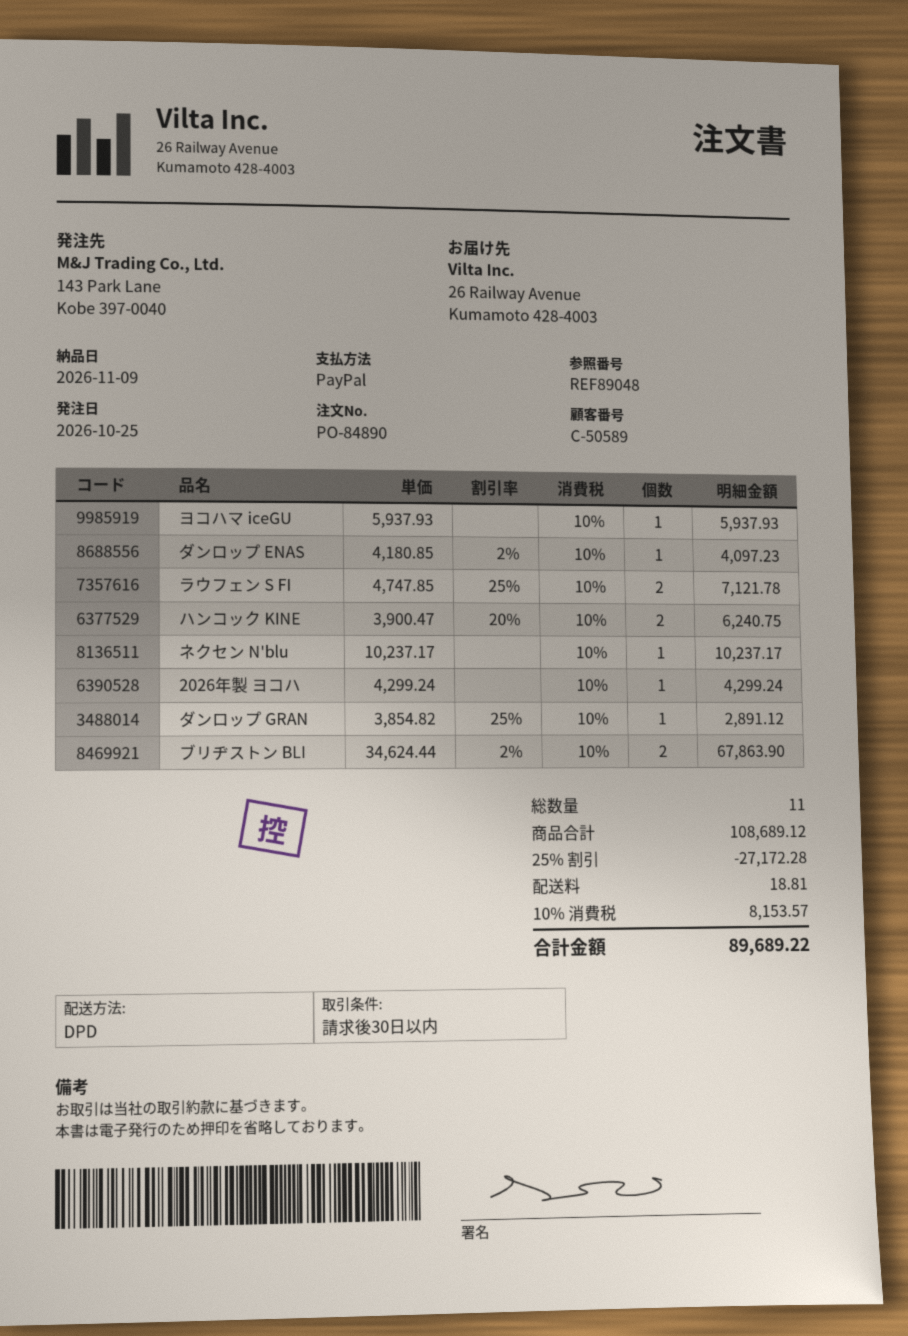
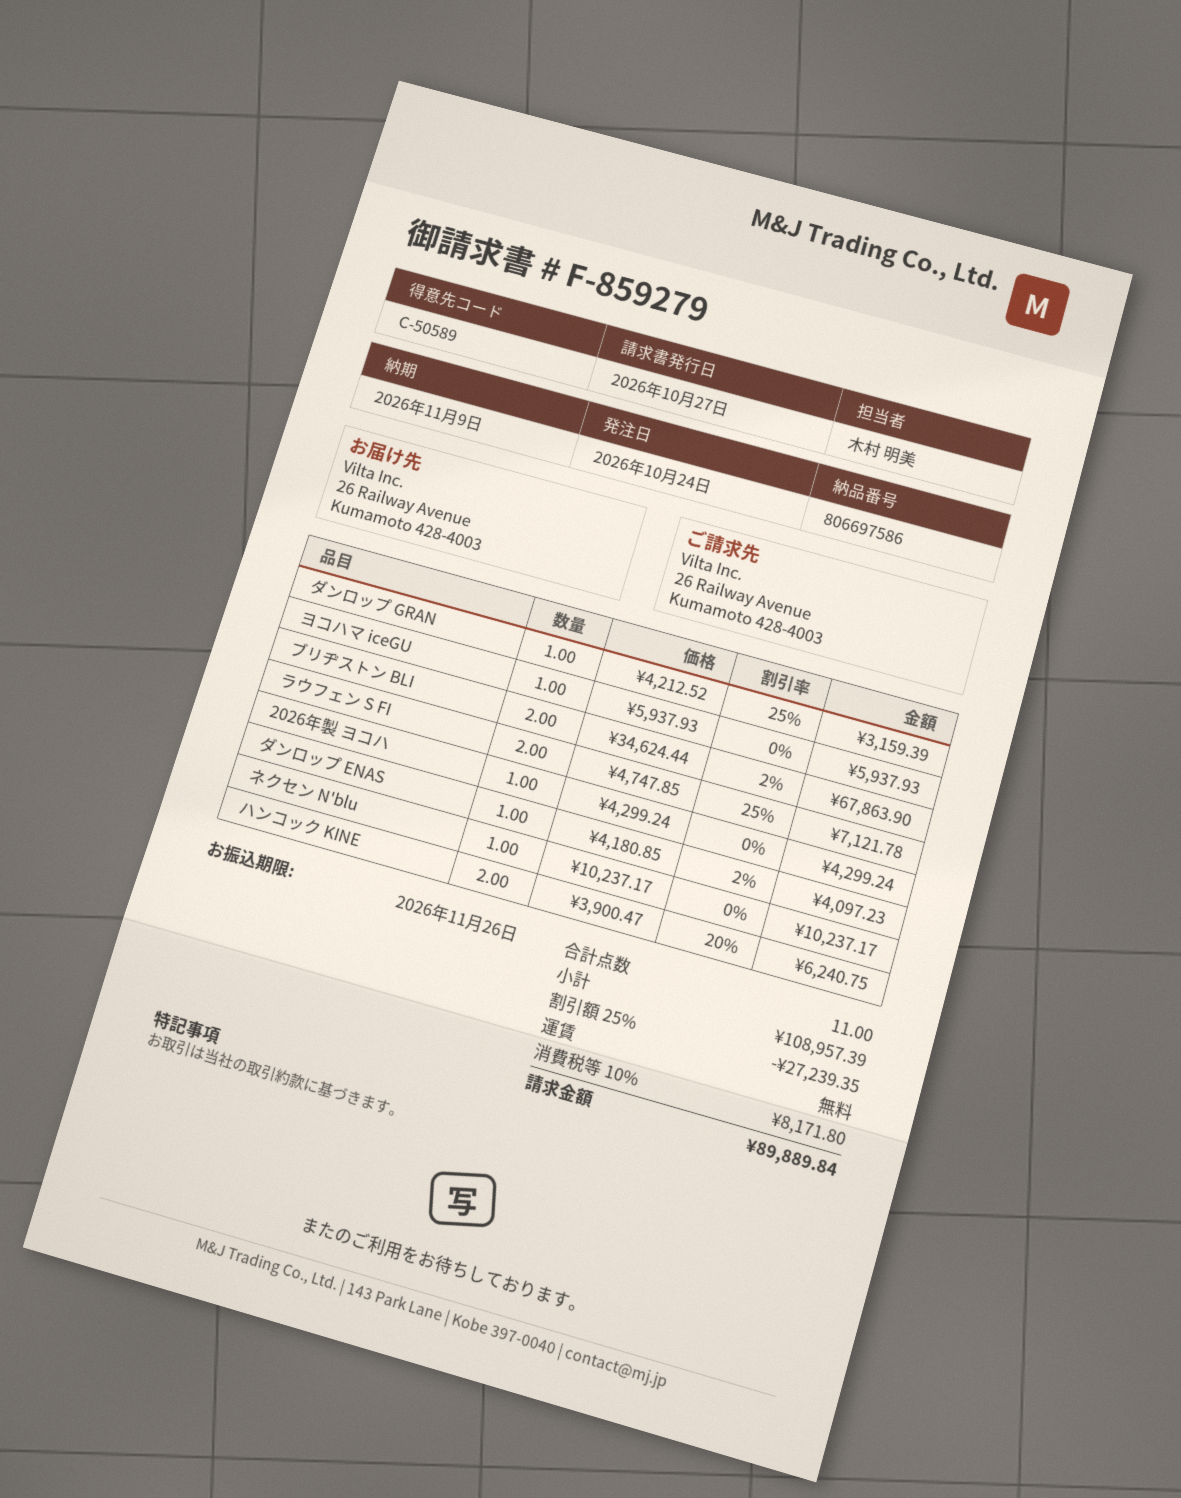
order date: 2026-10-25 -> 2026-10-24
ダンロップ GRAN: 1 x 3854.82 - 25% = 2891.12 -> 1 x 4212.52 - 25% = 3159.39
subtotal: 108689.12 -> 108957.39
discount: 25% = 27172.28 -> 25% = 27239.35
shipping: 18.81 -> 0.00
tax: 10% = 8153.57 -> 10% = 8171.80
total: 89689.22 -> 89889.84

